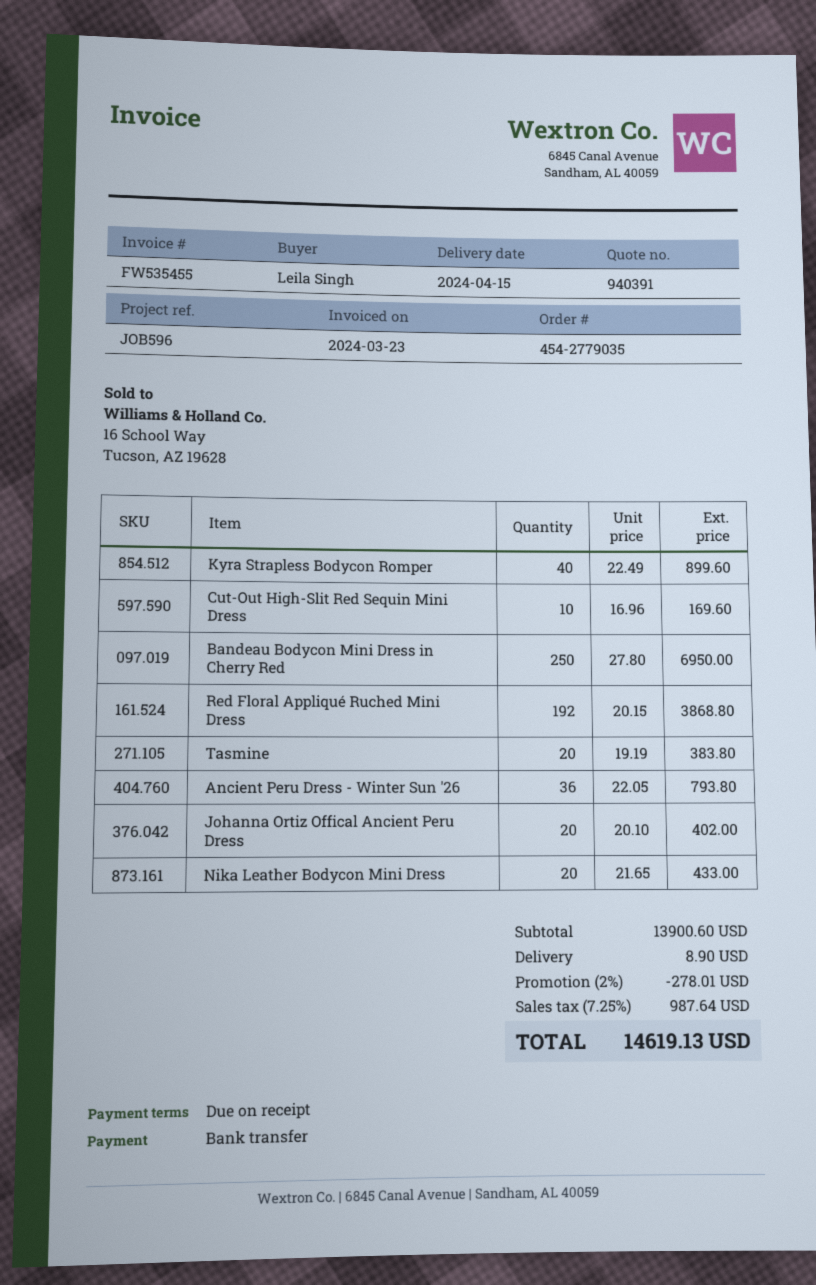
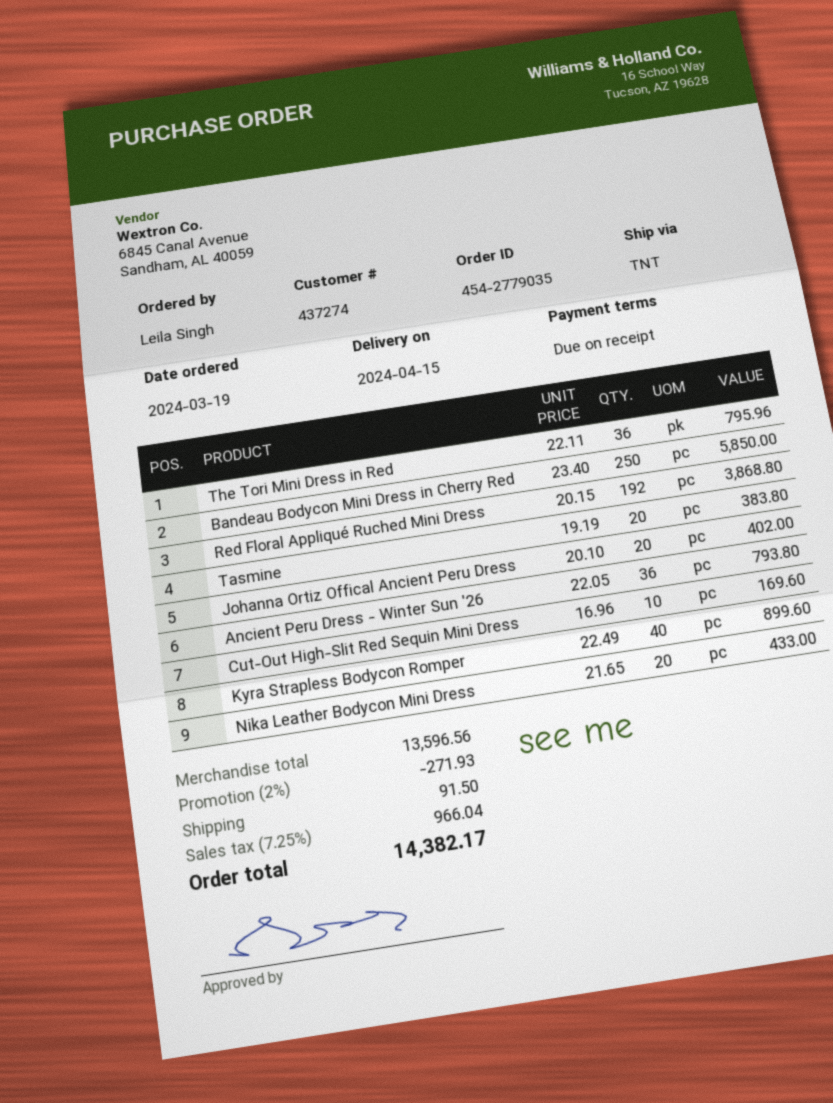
Bandeau Bodycon Mini Dress in Cherry Red: 250 x 27.80 = 6950.00 -> 250 x 23.40 = 5850.00
The Tori Mini Dress in Red: none -> 36 x 22.11 = 795.96
subtotal: 13900.60 -> 13596.56
discount: 2% = 278.01 -> 2% = 271.93
shipping: 8.90 -> 91.50
tax: 7.25% = 987.64 -> 7.25% = 966.04
total: 14619.13 -> 14382.17

